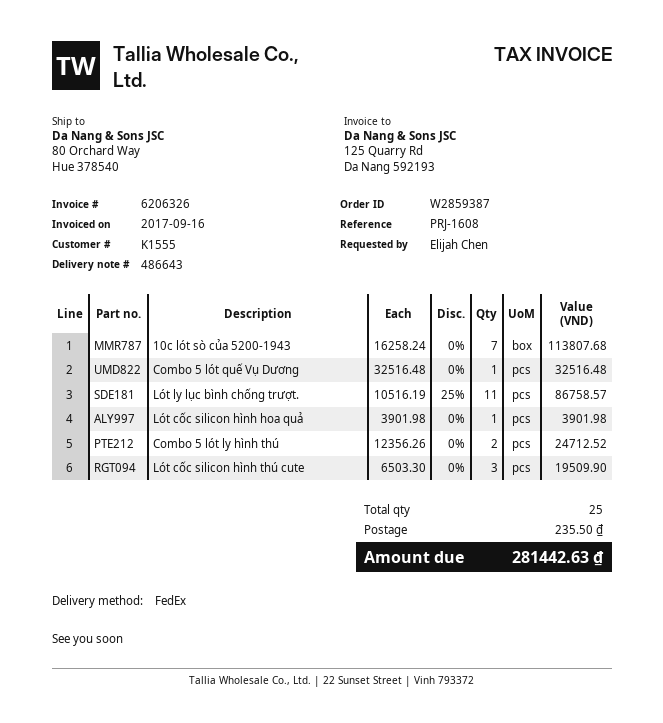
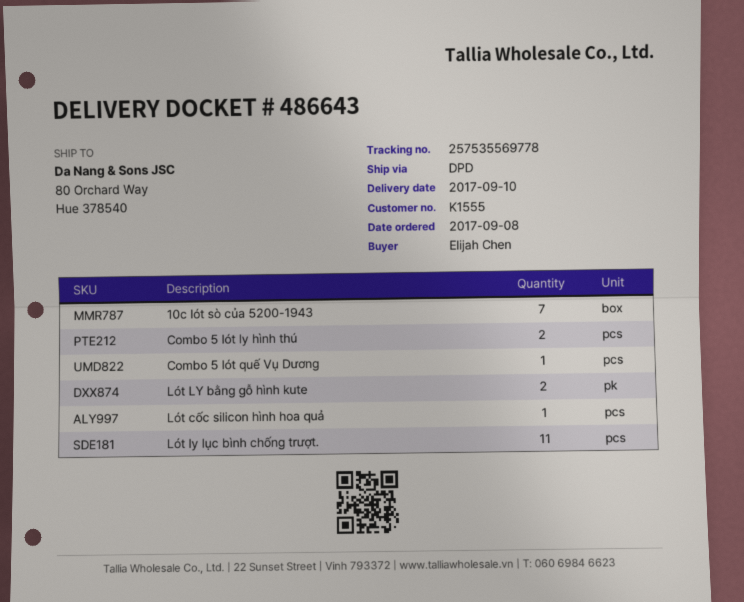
shipping method: FedEx -> DPD
Lót cốc silicon hình thú cute: 3 -> none
Lót LY bằng gỗ hình kute: none -> 2

